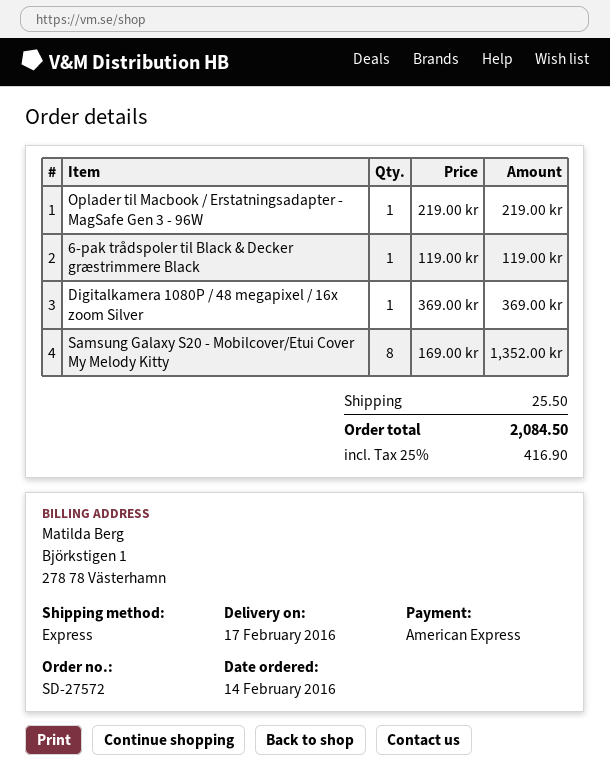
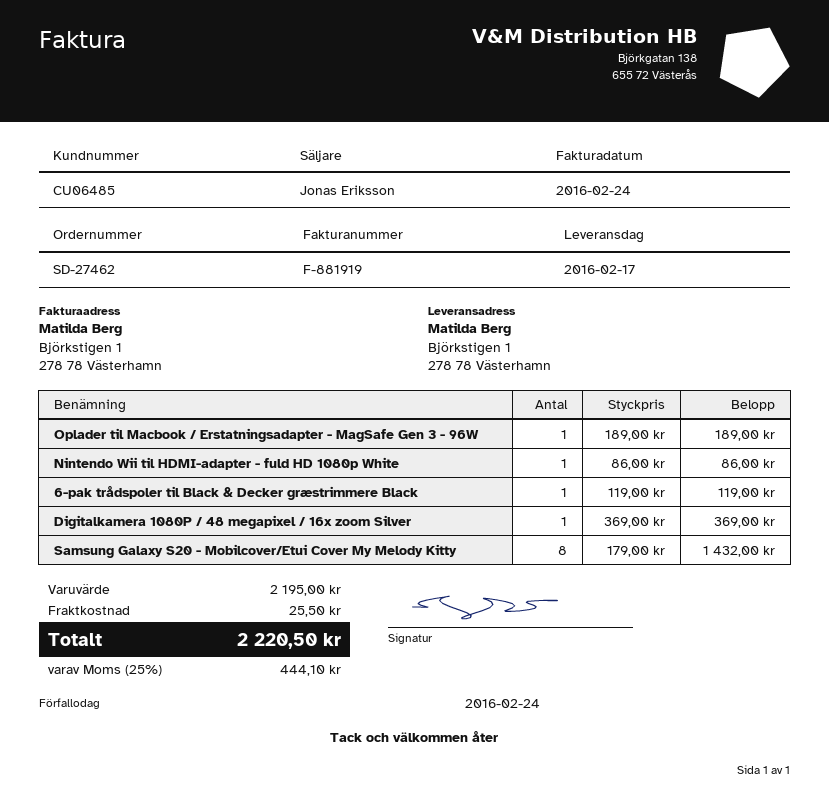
order number: SD-27572 -> SD-27462
Oplader til Macbook / Erstatningsadapter - MagSafe Gen 3 - 96W: 1 x 219.00 = 219.00 -> 1 x 189.00 = 189.00
Samsung Galaxy S20 - Mobilcover/Etui Cover My Melody Kitty: 8 x 169.00 = 1352.00 -> 8 x 179.00 = 1432.00
Nintendo Wii til HDMI-adapter - fuld HD 1080p White: none -> 1 x 86.00 = 86.00
tax: 25% = 416.90 -> 25% = 444.10
total: 2084.50 -> 2220.50

